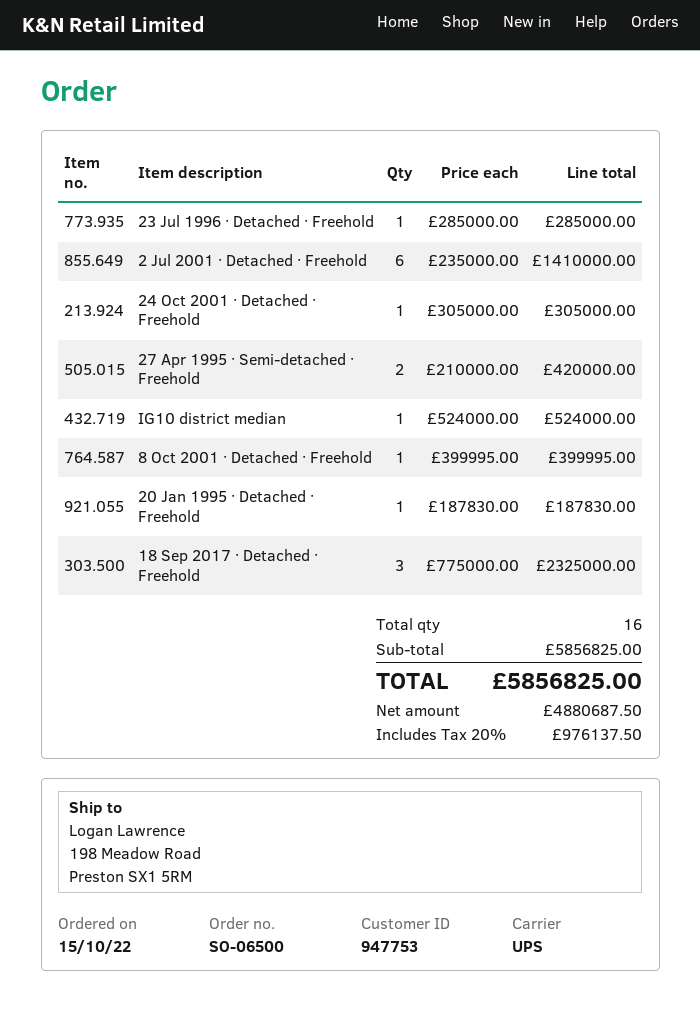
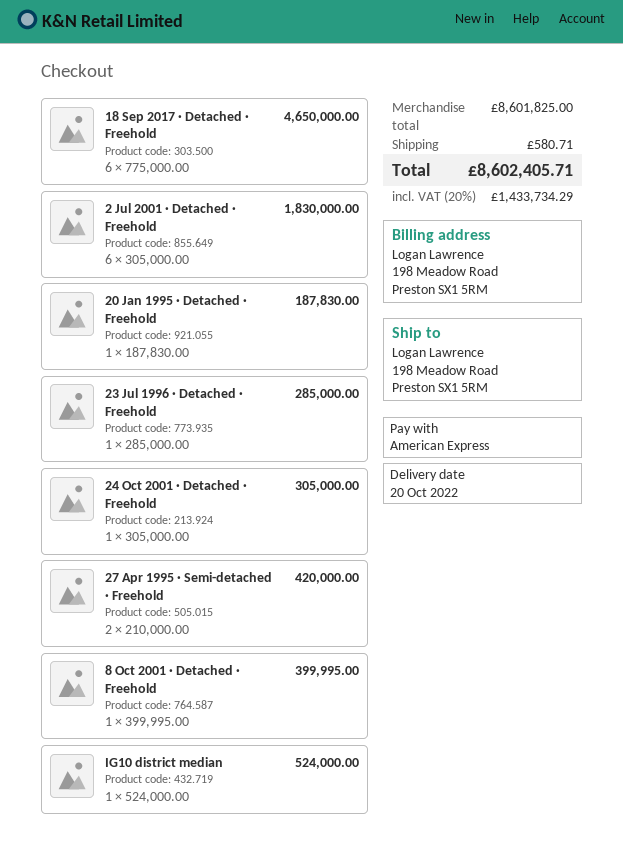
2 Jul 2001 · Detached · Freehold: 6 x 235000.00 = 1410000.00 -> 6 x 305000.00 = 1830000.00
18 Sep 2017 · Detached · Freehold: 3 x 775000.00 = 2325000.00 -> 6 x 775000.00 = 4650000.00
subtotal: 5856825.00 -> 8601825.00
shipping: none -> 580.71
tax: 20% = 976137.50 -> 20% = 1433734.29
total: 5856825.00 -> 8602405.71

